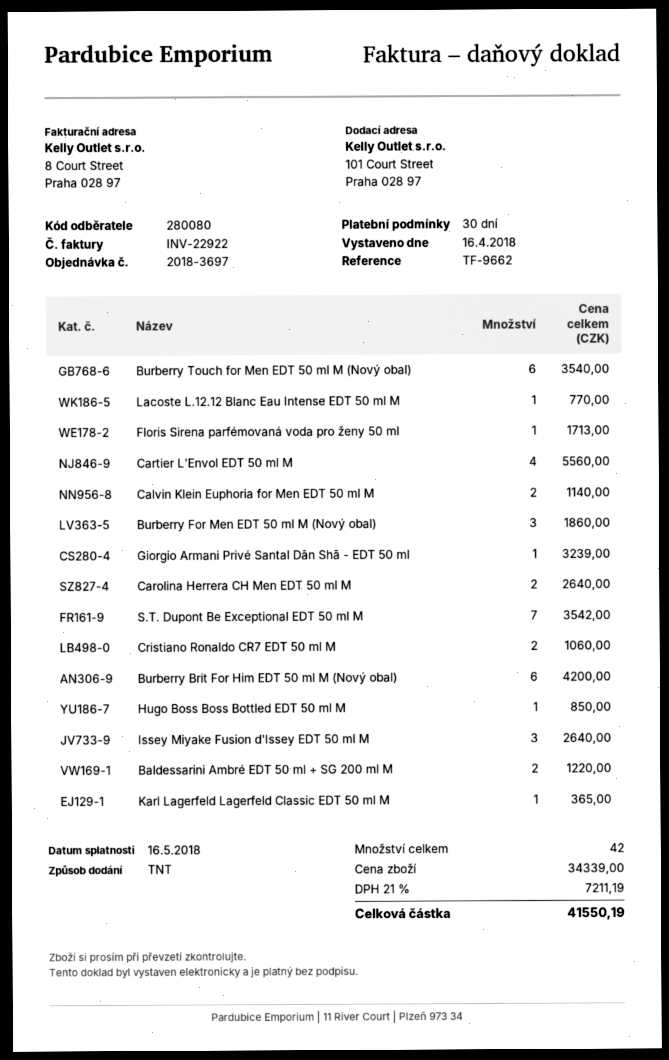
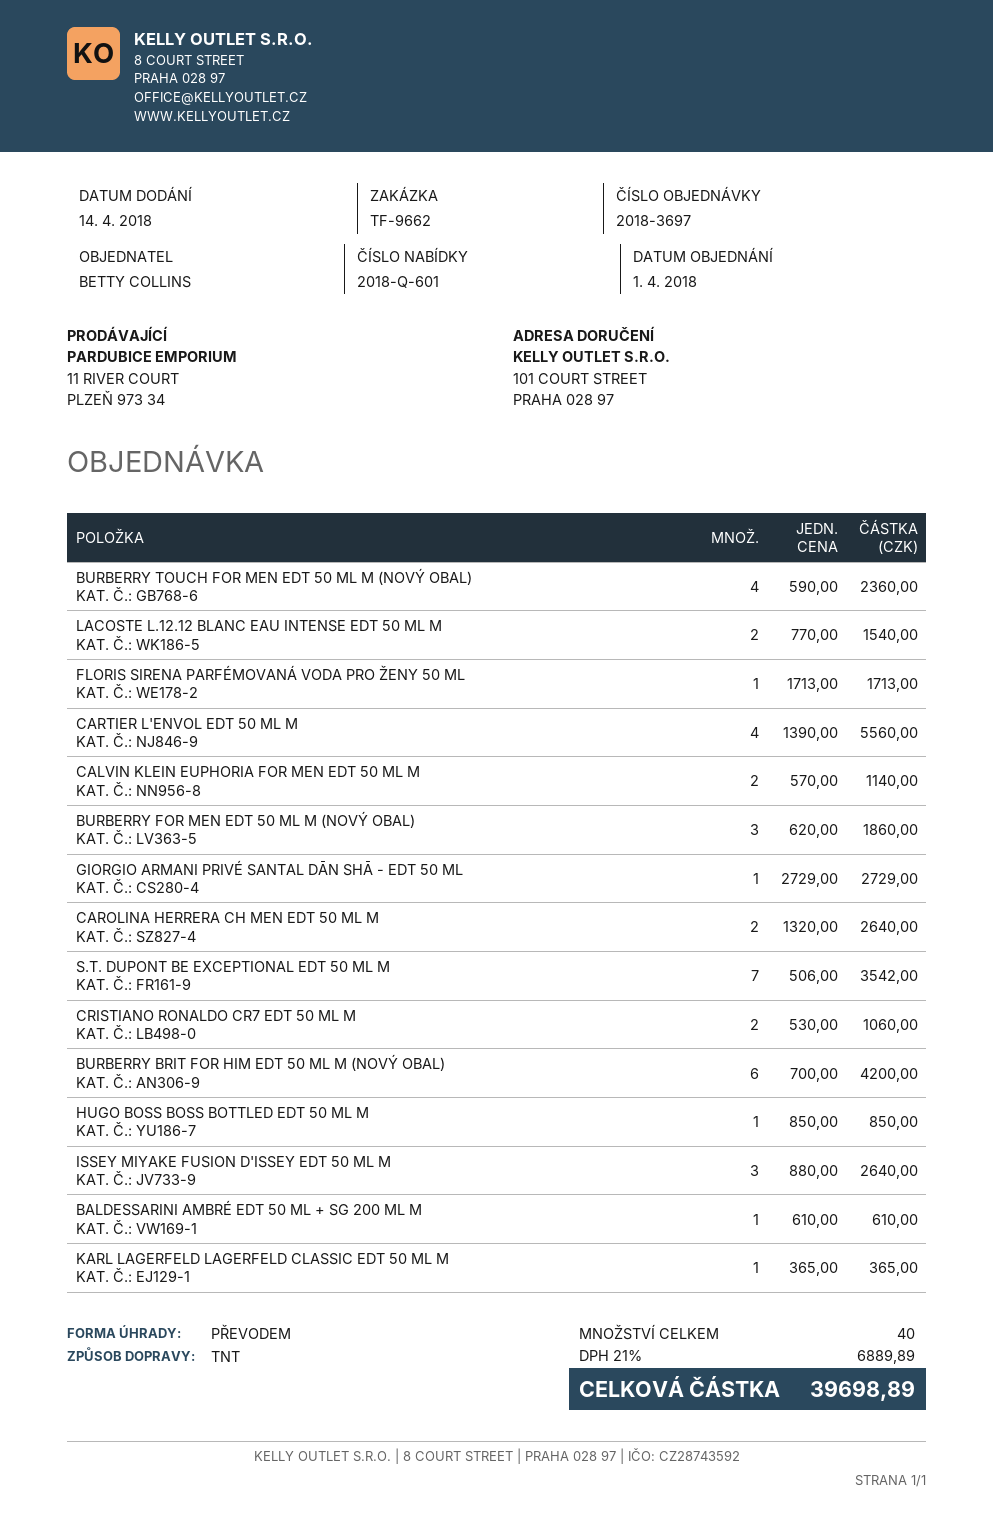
Burberry Touch for Men EDT 50 ml M (Nový obal): 6 for 3540.00 -> 4 for 2360.00
Lacoste L.12.12 Blanc Eau Intense EDT 50 ml M: 1 for 770.00 -> 2 for 1540.00
Giorgio Armani Privé Santal Dān Shā - EDT 50 ml: 1 for 3239.00 -> 1 for 2729.00
Baldessarini Ambré EDT 50 ml + SG 200 ml M: 2 for 1220.00 -> 1 for 610.00
total quantity: 42 -> 40
tax: 21% = 7211.19 -> 21% = 6889.89
total: 41550.19 -> 39698.89

